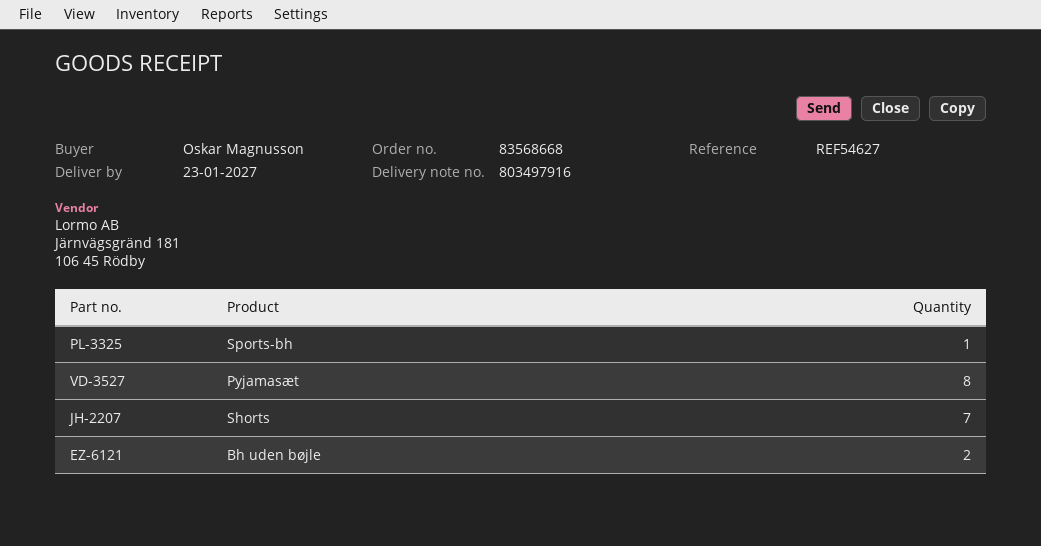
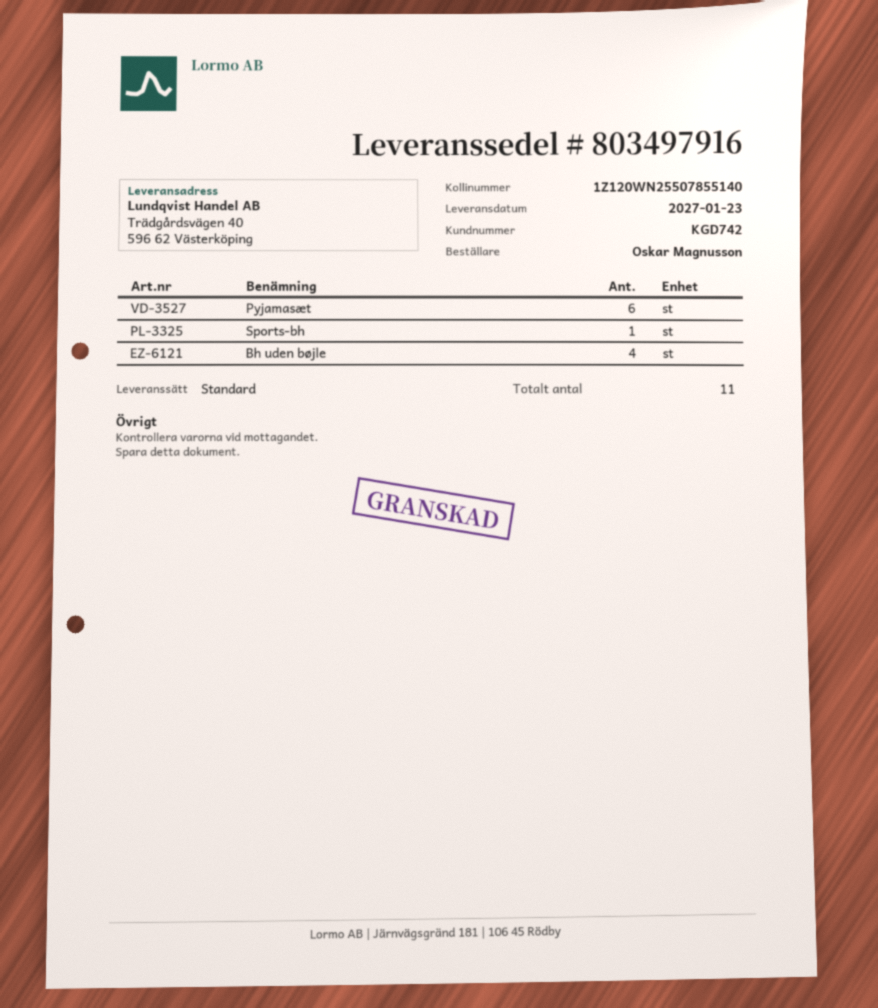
Pyjamasæt: 8 -> 6
Shorts: 7 -> none
Bh uden bøjle: 2 -> 4

